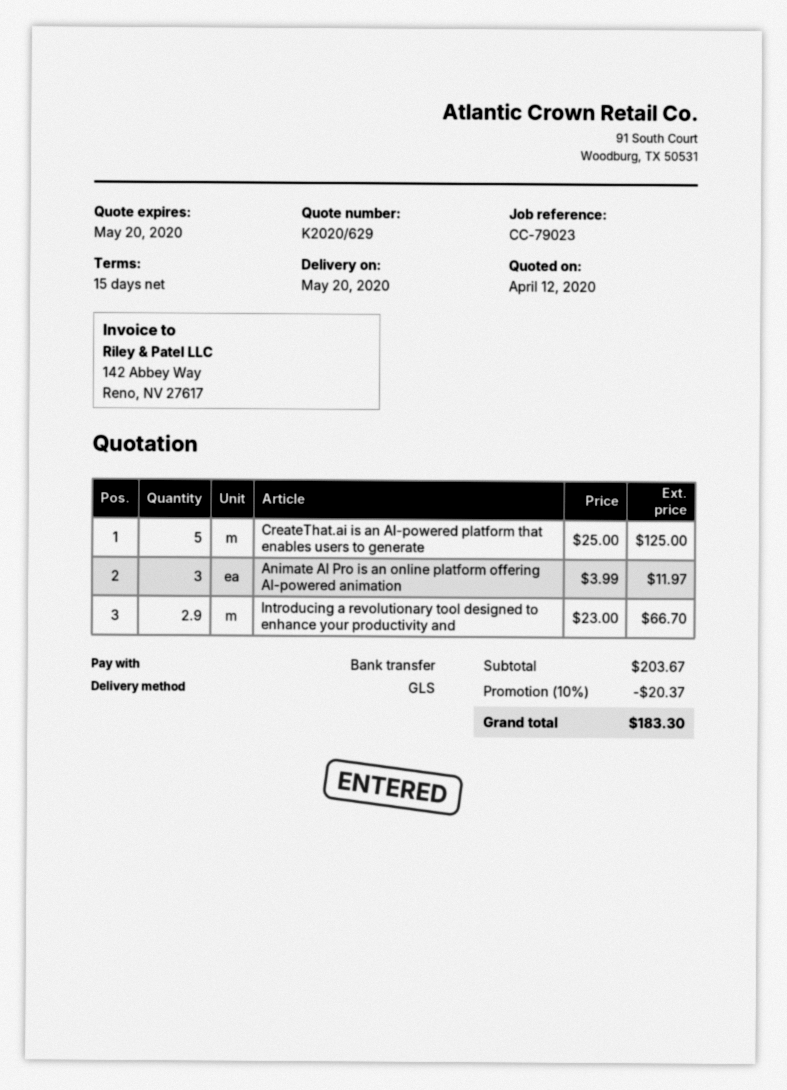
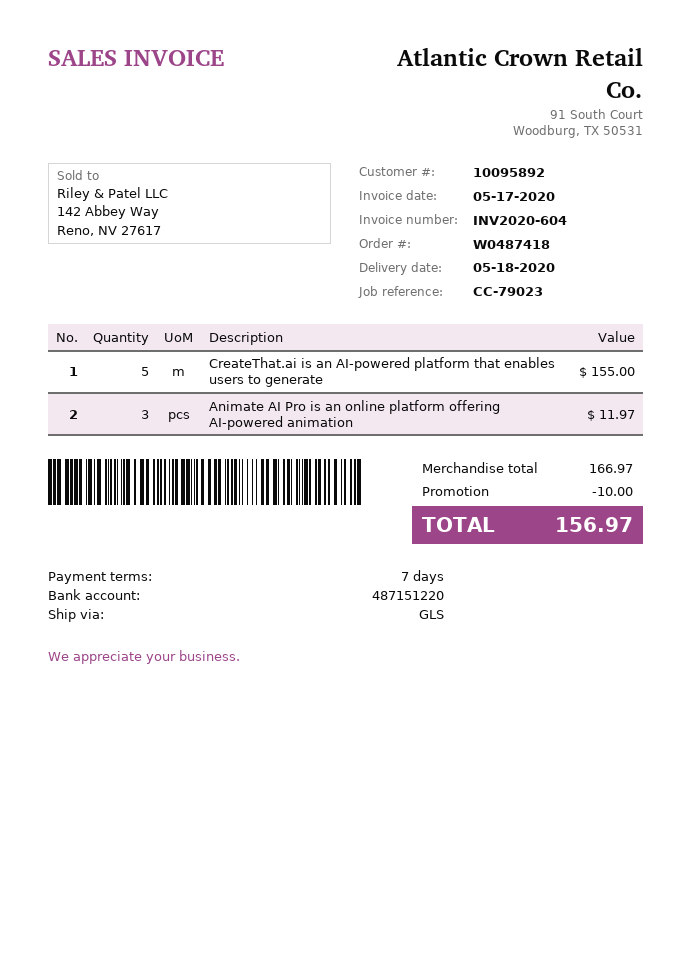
delivery date: 2020-05-20 -> 2020-05-18
payment terms: 15 days -> 7 days
CreateThat.ai is an AI-powered platform that enables users to generate: 5 for 125.00 -> 5 for 155.00
Introducing a revolutionary tool designed to enhance your productivity and: 2.9 for 66.70 -> none
subtotal: 203.67 -> 166.97
discount: 20.37 -> 10.00
total: 183.30 -> 156.97

